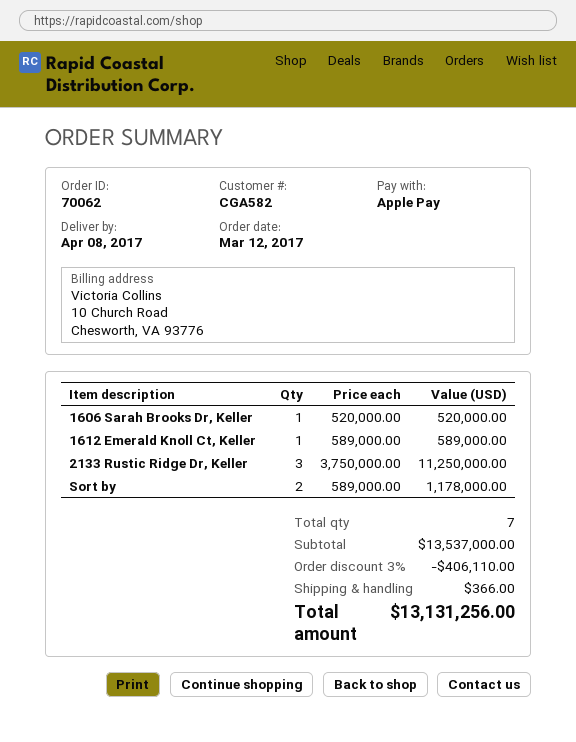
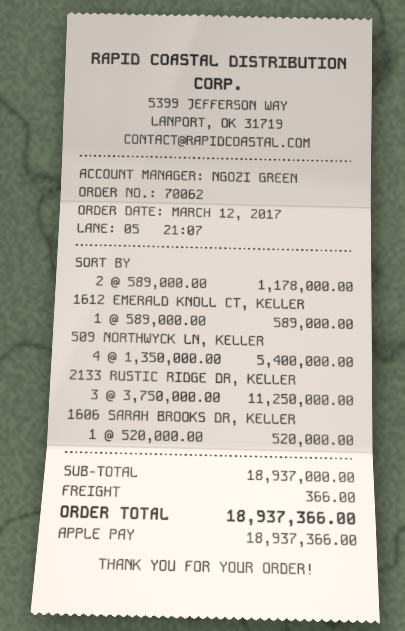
509 NORTHWYCK LN, KELLER: none -> 4 x 1350000.00 = 5400000.00
subtotal: 13537000.00 -> 18937000.00
discount: 3% = 406110.00 -> none
total: 13131256.00 -> 18937366.00

